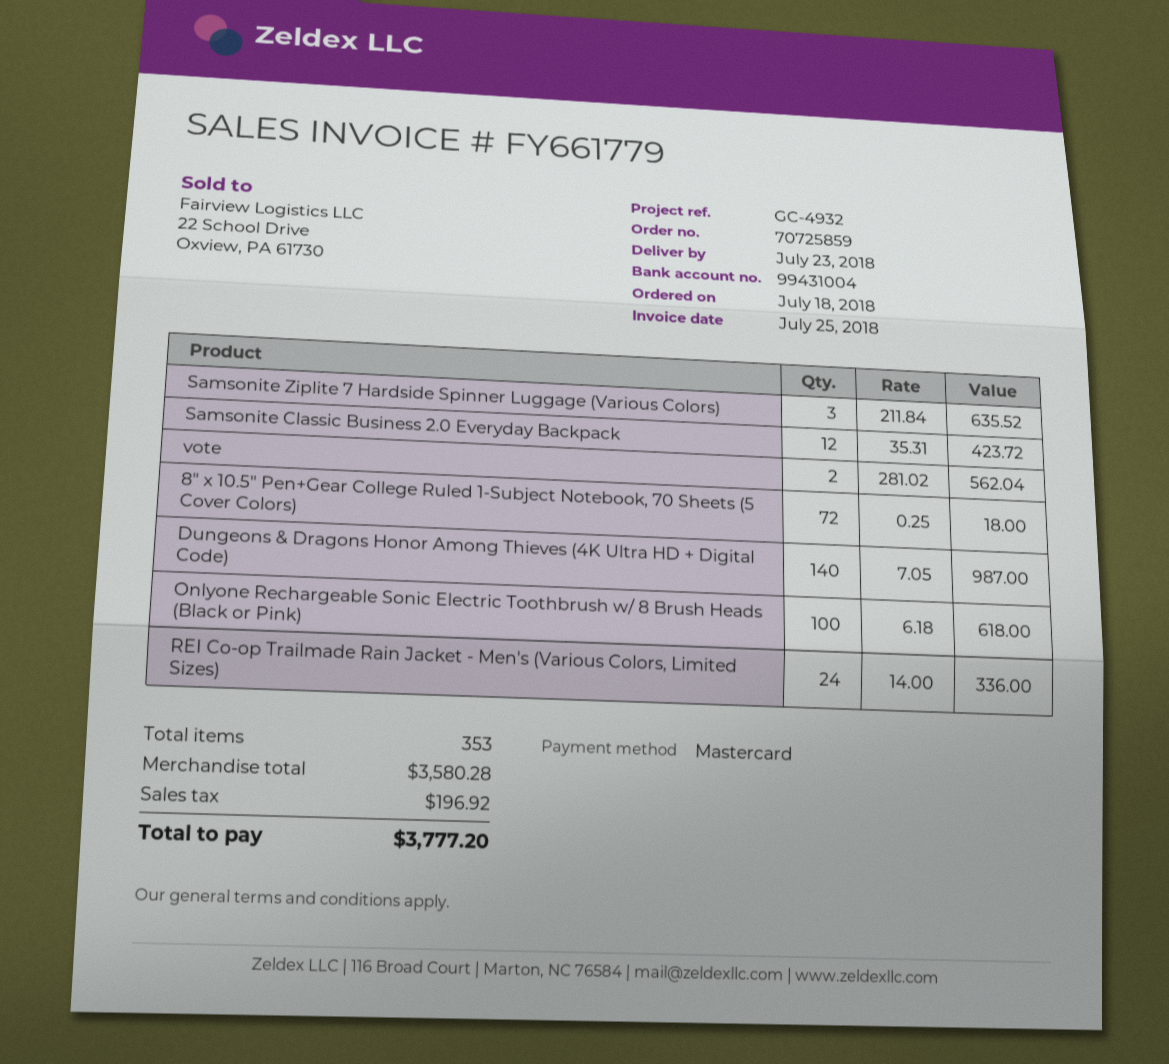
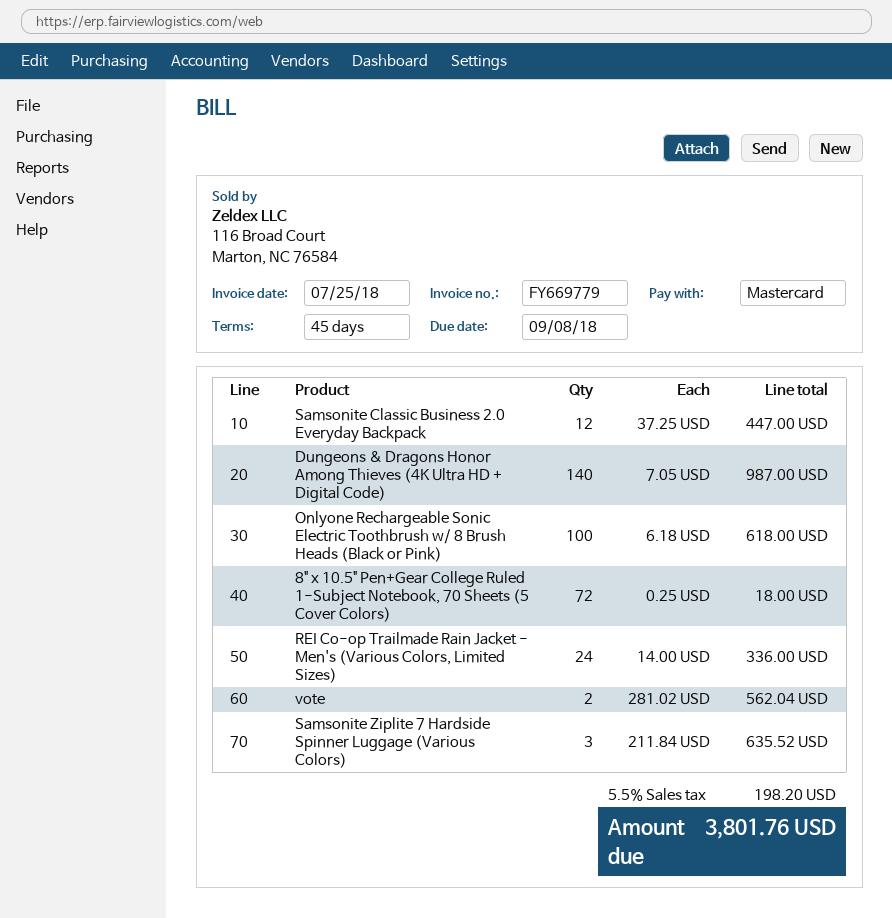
invoice number: FY661779 -> FY669779
Samsonite Classic Business 2.0 Everyday Backpack: 12 x 35.31 = 423.72 -> 12 x 37.25 = 447.00
tax: 196.92 -> 198.20
total: 3777.20 -> 3801.76

